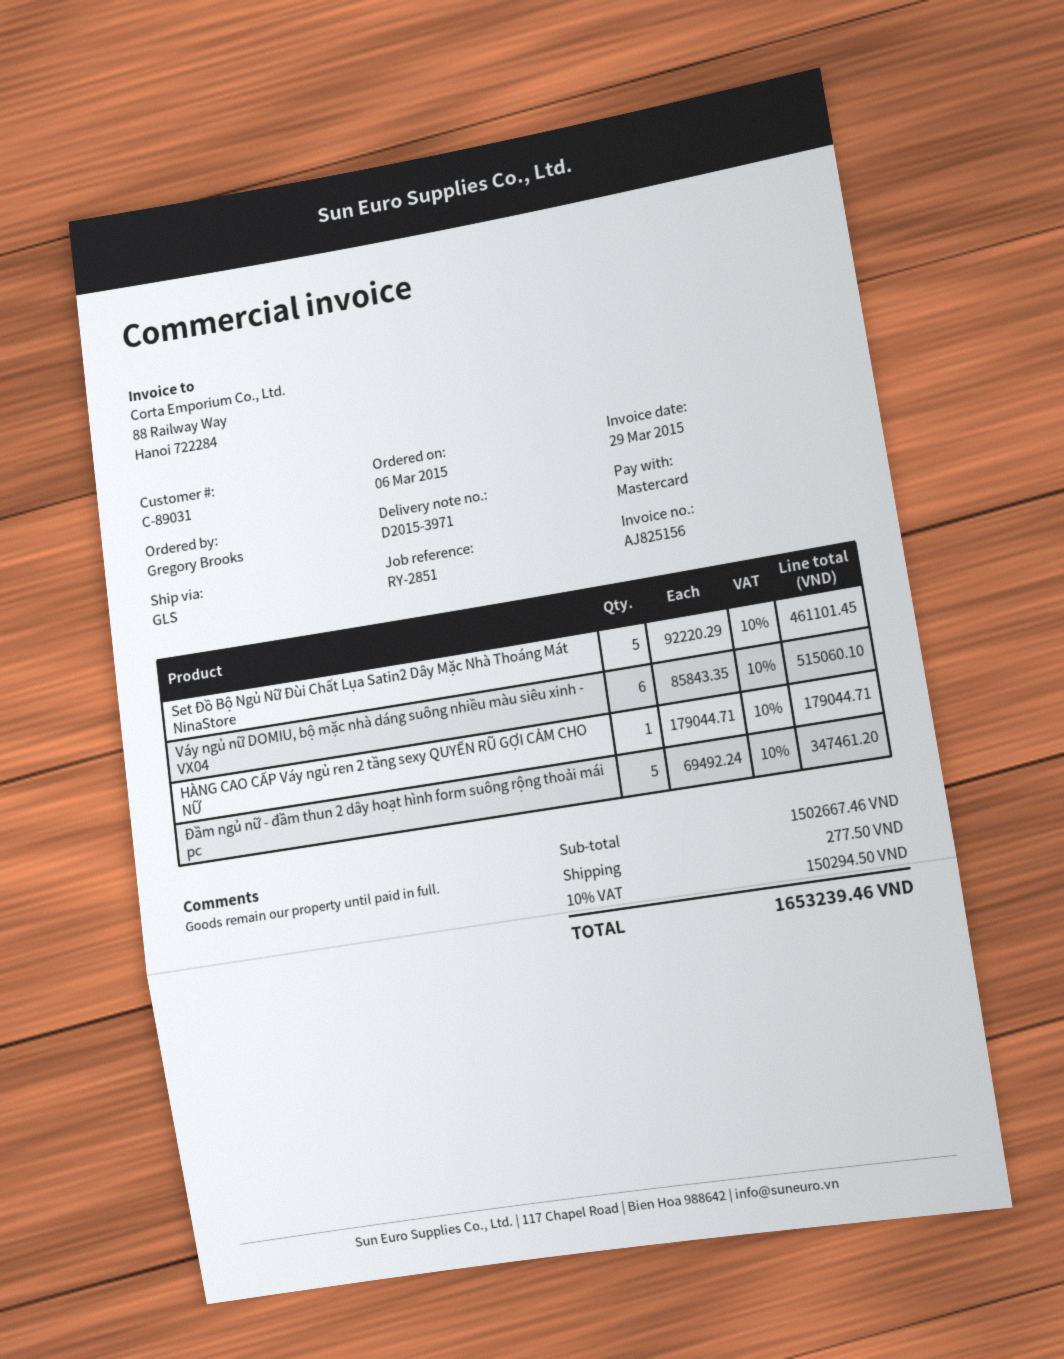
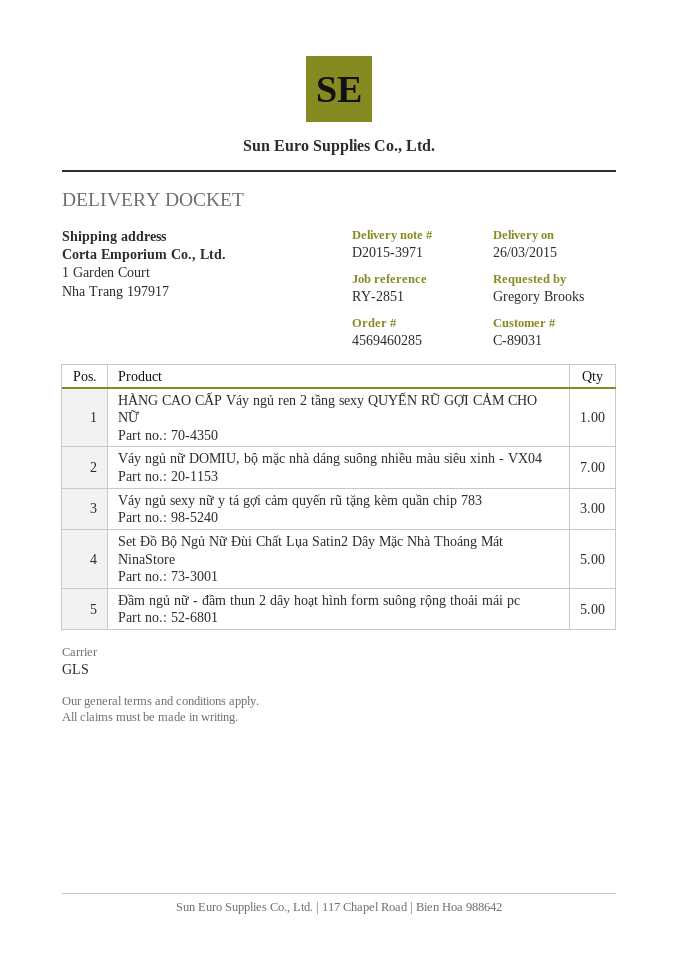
Váy ngủ nữ DOMIU, bộ mặc nhà dáng suông nhiều màu siêu xinh - VX04: 6 -> 7
Váy ngủ sexy nữ y tá gợi cảm quyến rũ tặng kèm quần chip 783: none -> 3

